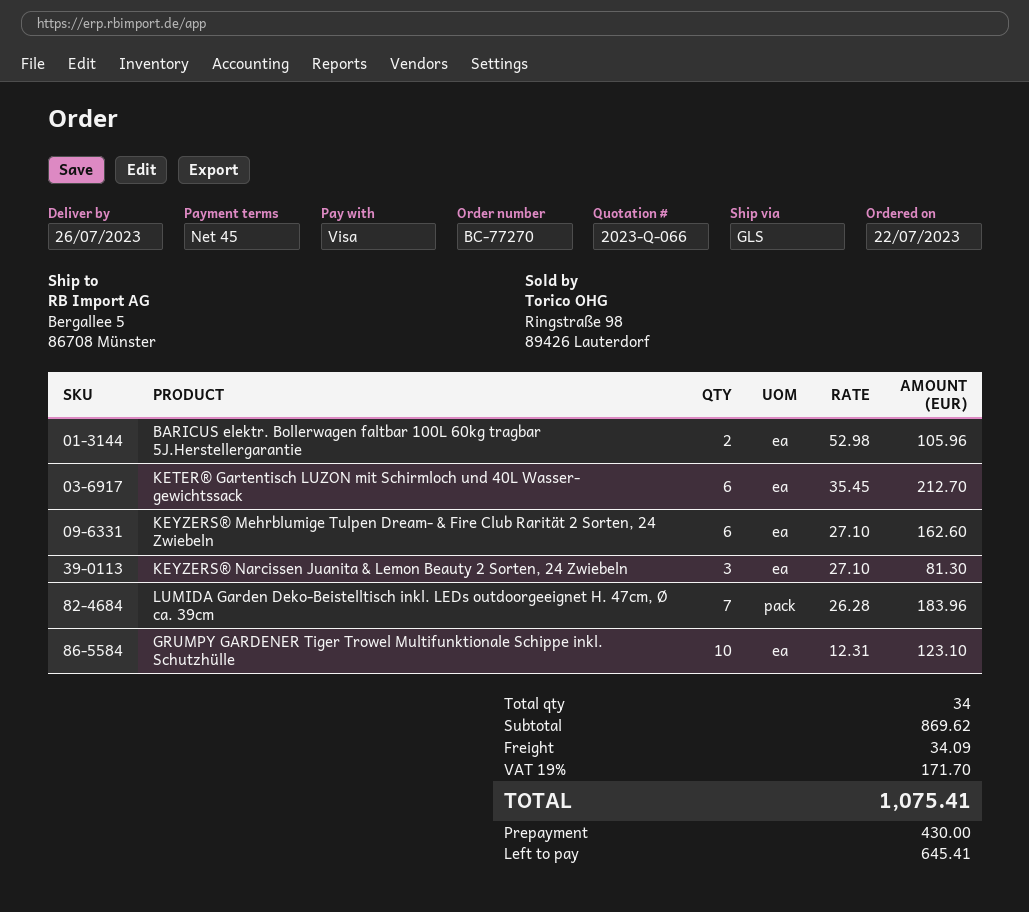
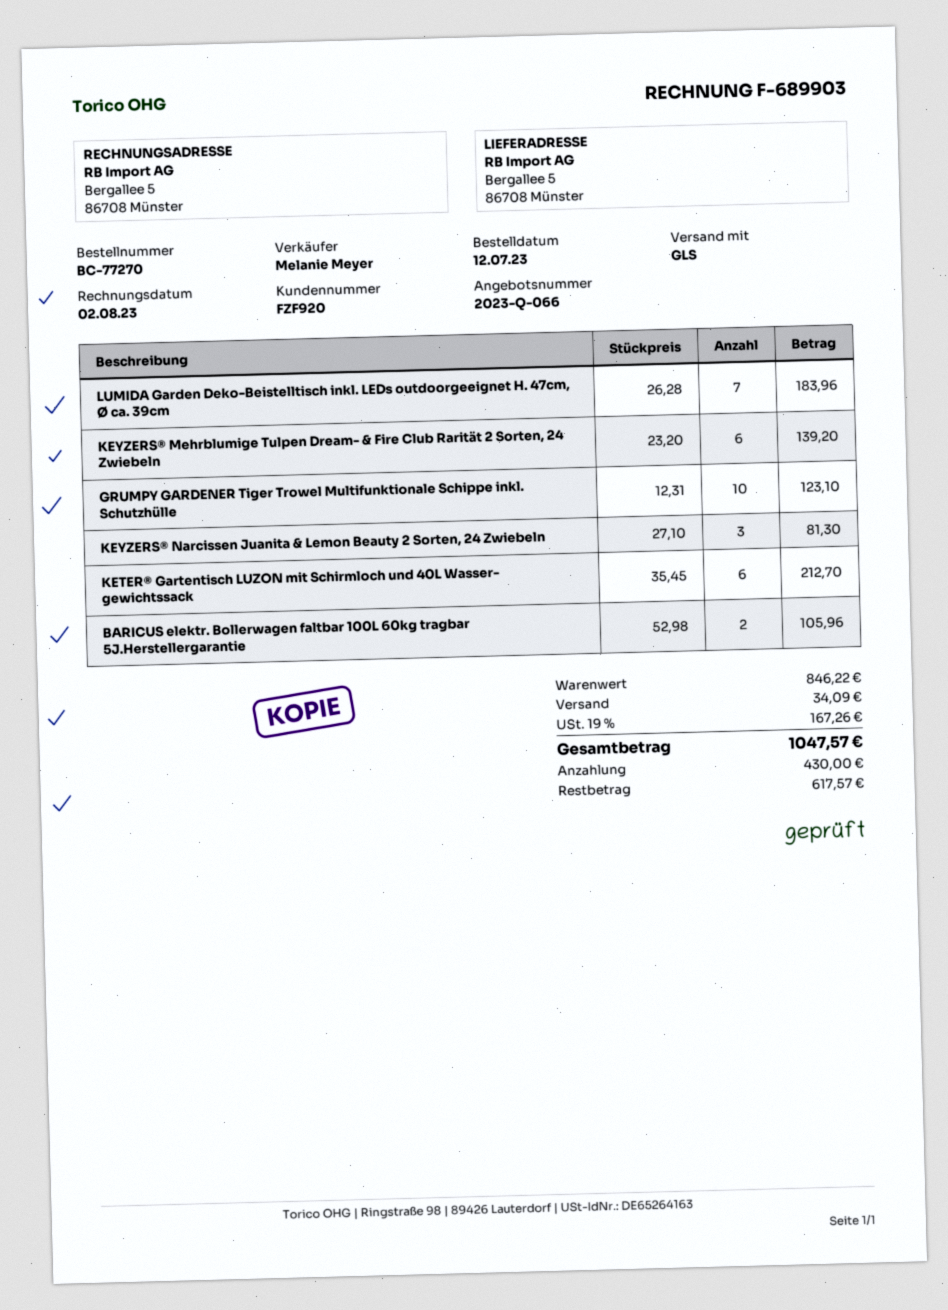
order date: 2023-07-22 -> 2023-07-12
KEYZERS® Mehrblumige Tulpen Dream- & Fire Club Rarität 2 Sorten, 24 Zwiebeln: 6 x 27.10 = 162.60 -> 6 x 23.20 = 139.20
subtotal: 869.62 -> 846.22
tax: 19% = 171.70 -> 19% = 167.26
total: 1075.41 -> 1047.57
balance: 645.41 -> 617.57

